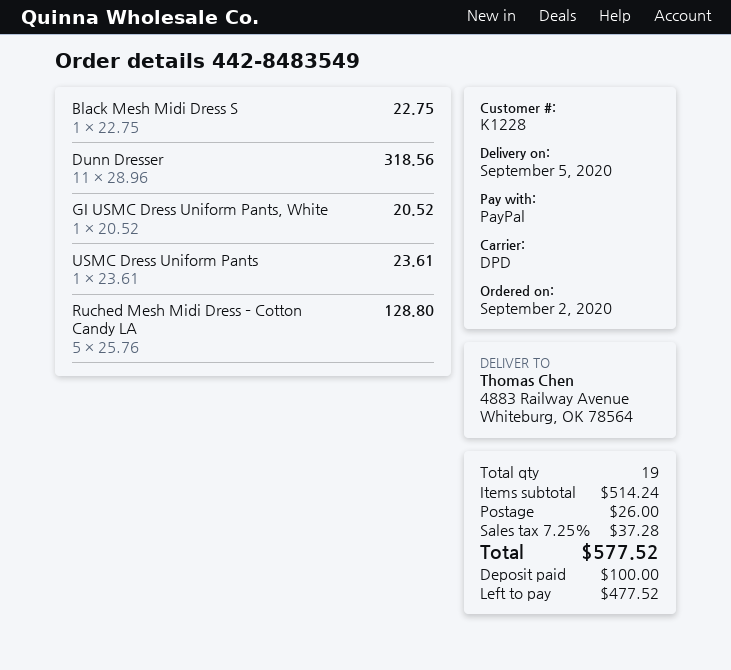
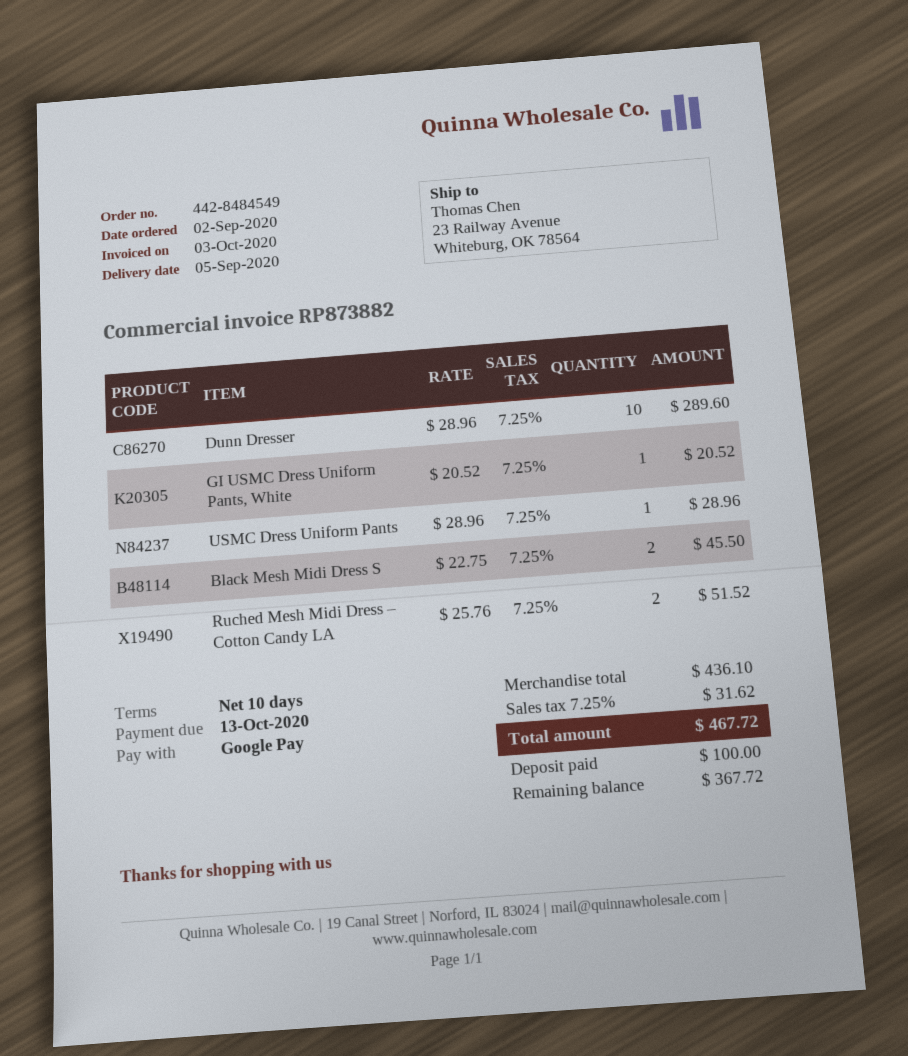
order number: 442-8483549 -> 442-8484549
payment method: PayPal -> Google Pay
ship to: 4883 Railway Avenue, Whiteburg, OK 78564 -> 23 Railway Avenue, Whiteburg, OK 78564
Black Mesh Midi Dress S: 1 x 22.75 = 22.75 -> 2 x 22.75 = 45.50
Dunn Dresser: 11 x 28.96 = 318.56 -> 10 x 28.96 = 289.60
USMC Dress Uniform Pants: 1 x 23.61 = 23.61 -> 1 x 28.96 = 28.96
Ruched Mesh Midi Dress – Cotton Candy LA: 5 x 25.76 = 128.80 -> 2 x 25.76 = 51.52
subtotal: 514.24 -> 436.10
shipping: 26.00 -> none
tax: 7.25% = 37.28 -> 7.25% = 31.62
total: 577.52 -> 467.72
balance: 477.52 -> 367.72

